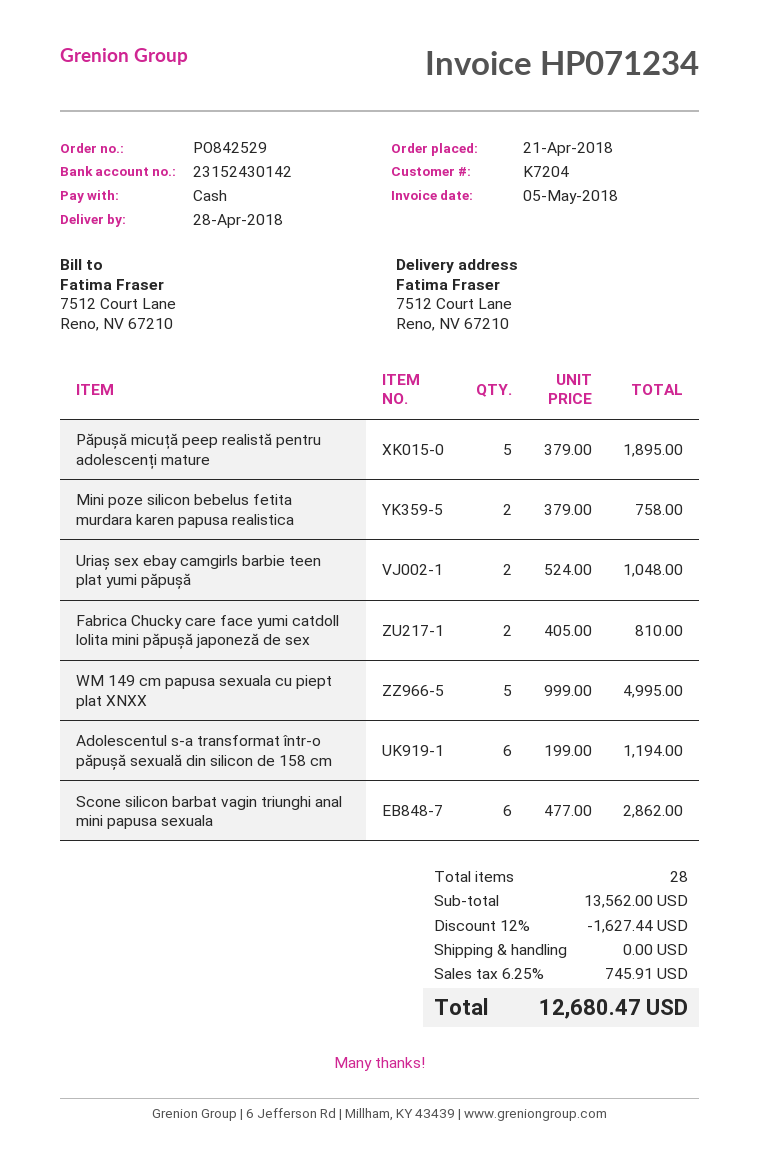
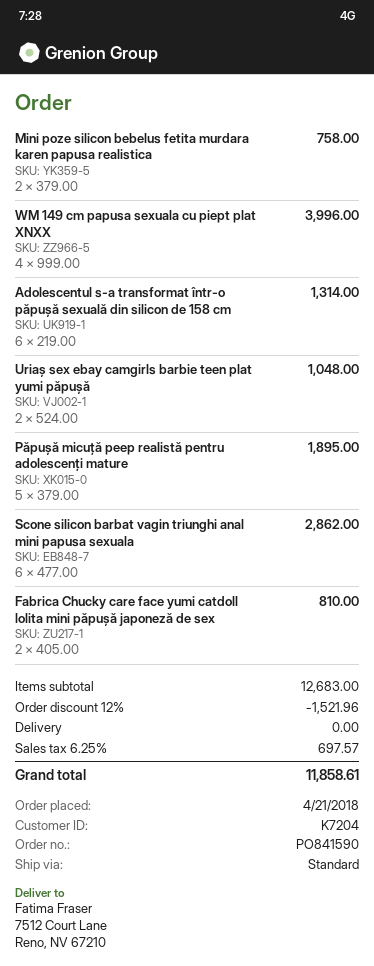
order number: PO842529 -> PO841590
WM 149 cm papusa sexuala cu piept plat XNXX: 5 x 999.00 = 4995.00 -> 4 x 999.00 = 3996.00
Adolescentul s-a transformat într-o păpușă sexuală din silicon de 158 cm: 6 x 199.00 = 1194.00 -> 6 x 219.00 = 1314.00
subtotal: 13562.00 -> 12683.00
discount: 12% = 1627.44 -> 12% = 1521.96
tax: 6.25% = 745.91 -> 6.25% = 697.57
total: 12680.47 -> 11858.61

